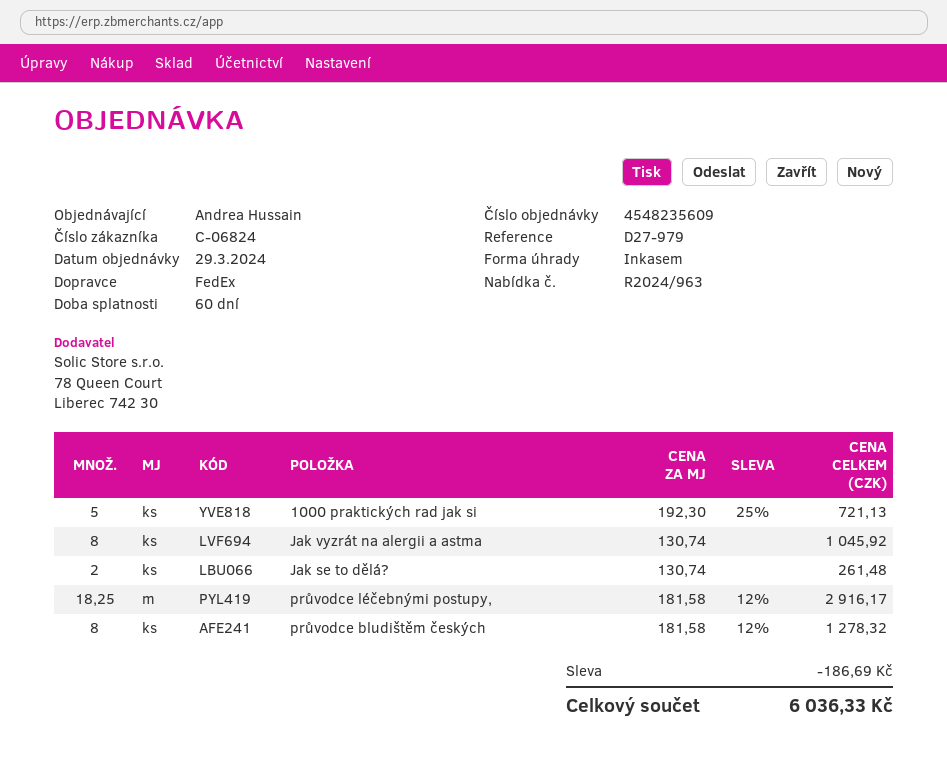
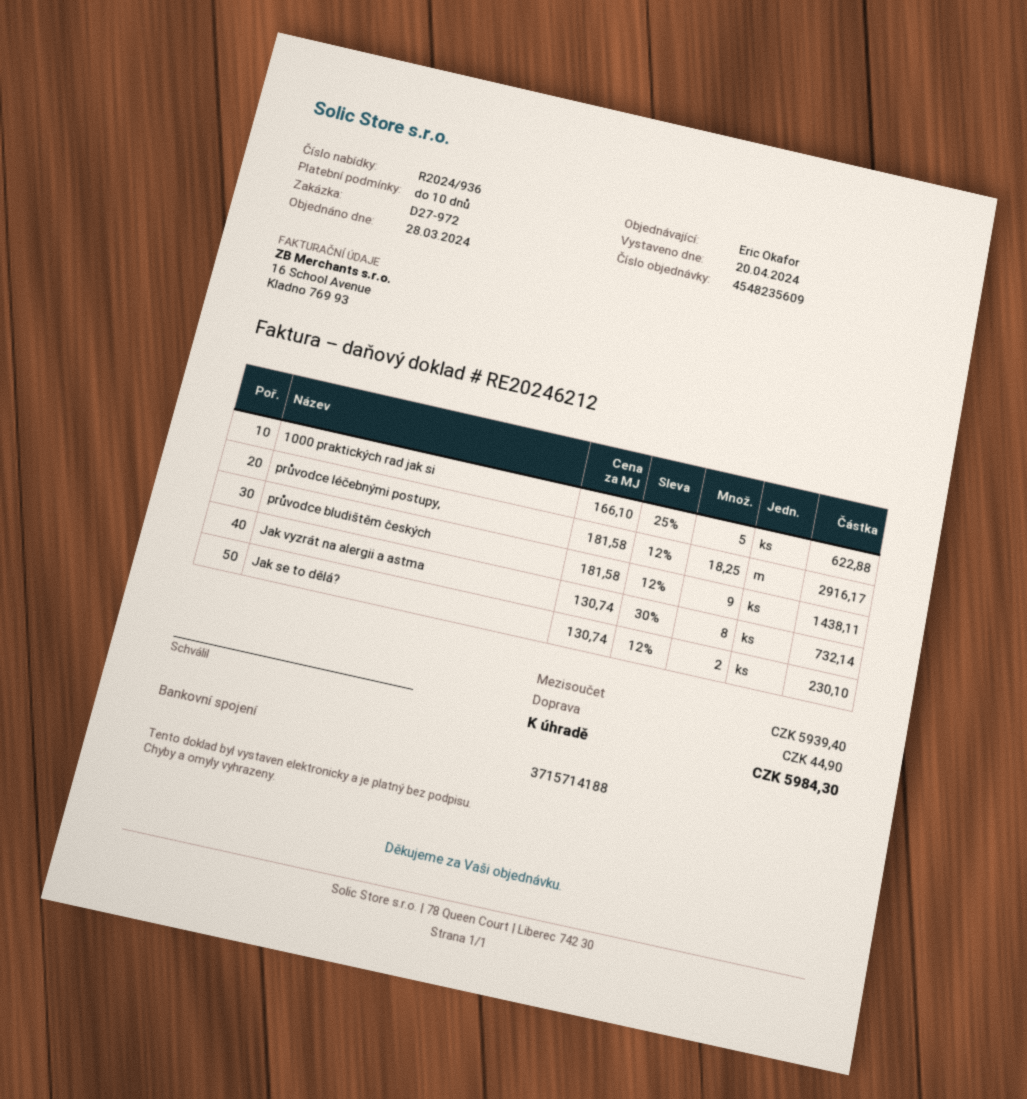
quote number: R2024/963 -> R2024/936
order date: 2024-03-29 -> 2024-03-28
payment terms: 60 days -> 10 days
reference: D27-979 -> D27-972
ordered by: Andrea Hussain -> Eric Okafor
1000 praktických rad jak si: 5 x 192.30 - 25% = 721.13 -> 5 x 166.10 - 25% = 622.88
Jak vyzrát na alergii a astma: 8 x 130.74 = 1045.92 -> 8 x 130.74 - 30% = 732.14
Jak se to dělá?: 2 x 130.74 = 261.48 -> 2 x 130.74 - 12% = 230.10
průvodce bludištěm českých: 8 x 181.58 - 12% = 1278.32 -> 9 x 181.58 - 12% = 1438.11
discount: 186.69 -> none
shipping: none -> 44.90
total: 6036.33 -> 5984.30

